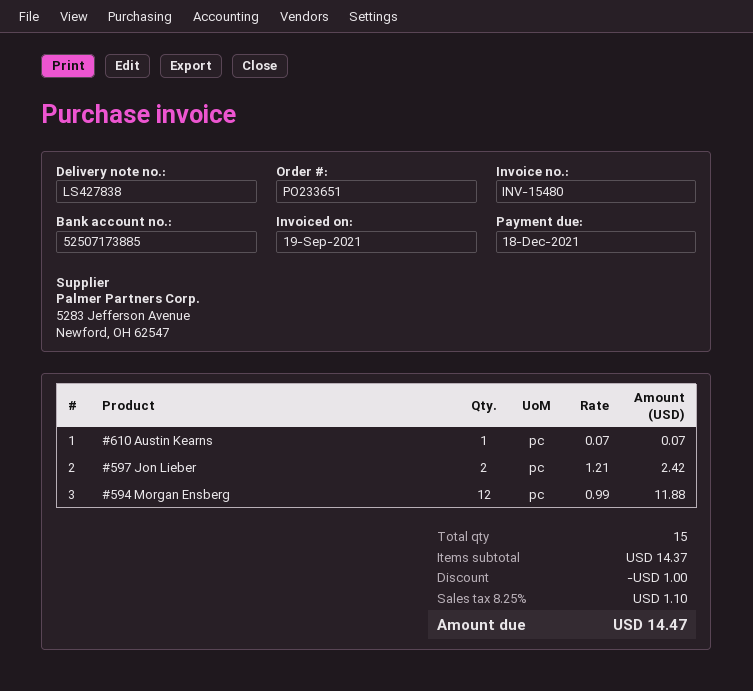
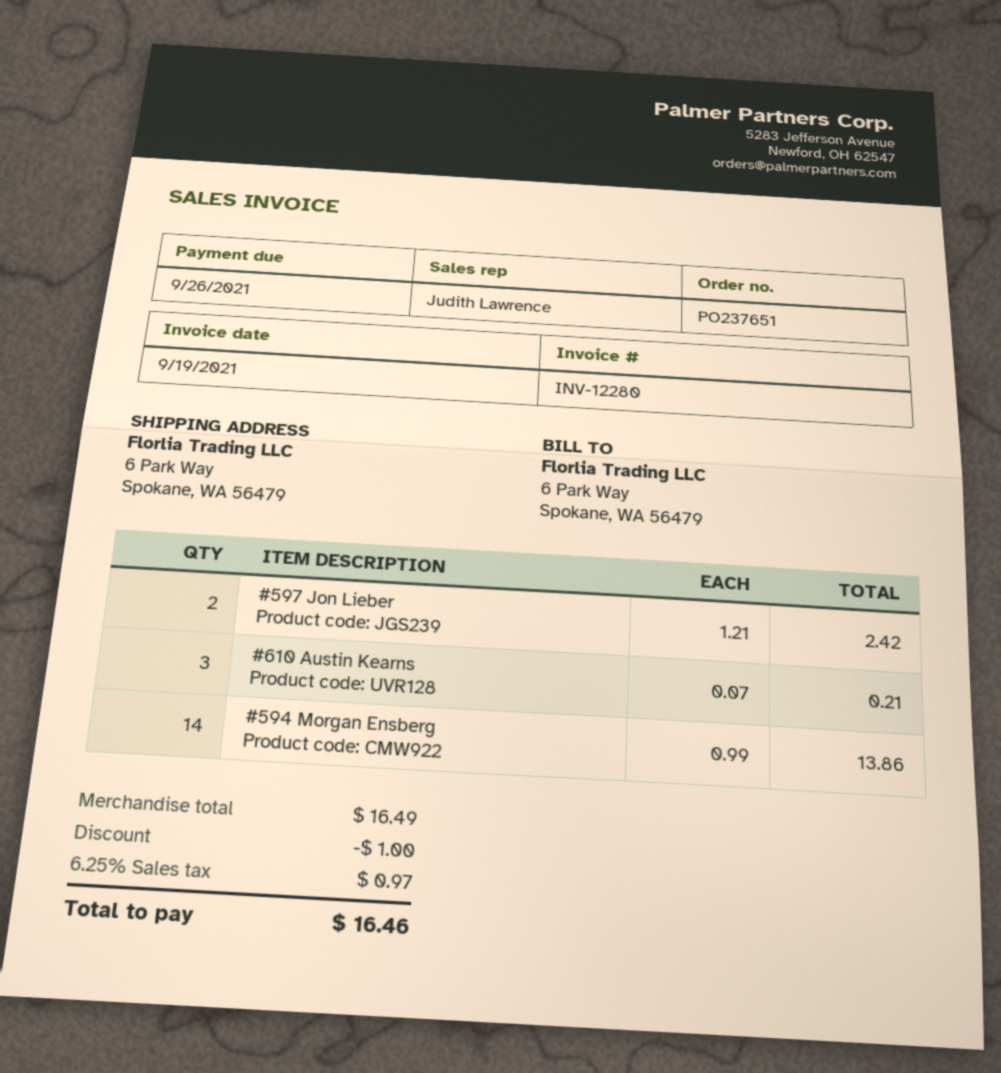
order number: PO233651 -> PO237651
invoice number: INV-15480 -> INV-12280
due date: 2021-12-18 -> 2021-09-26
#610 Austin Kearns: 1 x 0.07 = 0.07 -> 3 x 0.07 = 0.21
#594 Morgan Ensberg: 12 x 0.99 = 11.88 -> 14 x 0.99 = 13.86
subtotal: 14.37 -> 16.49
tax: 8.25% = 1.10 -> 6.25% = 0.97
total: 14.47 -> 16.46

